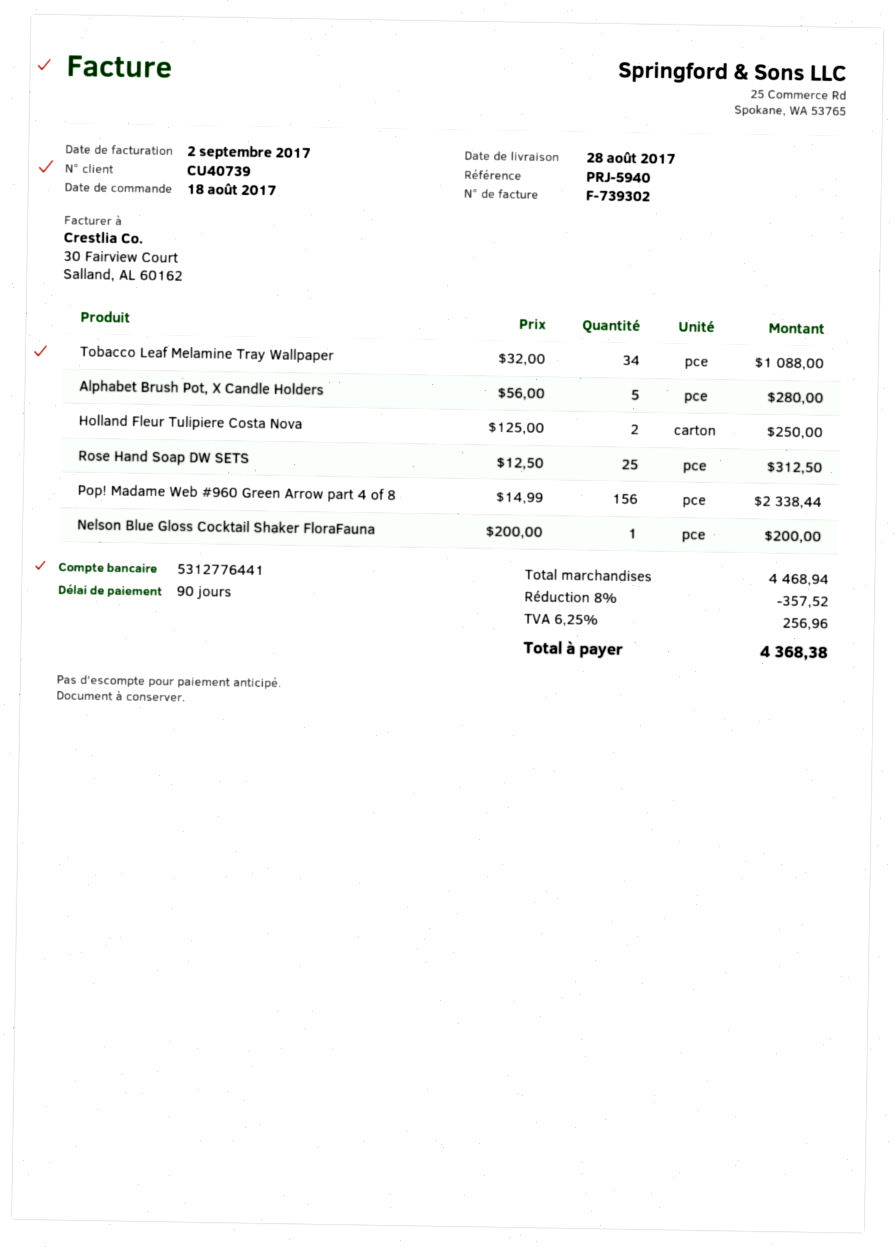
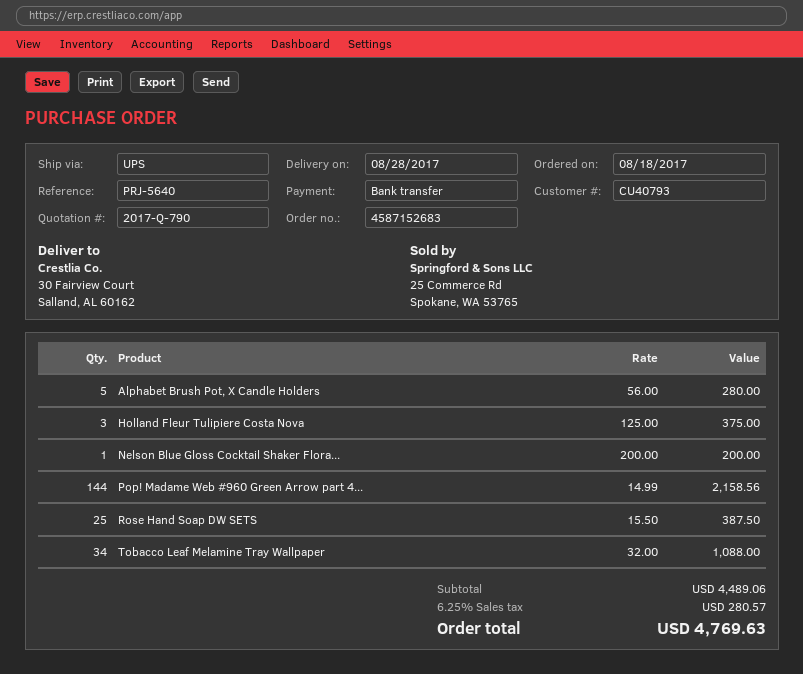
customer number: CU40739 -> CU40793
reference: PRJ-5940 -> PRJ-5640
Holland Fleur Tulipiere Costa Nova: 2 x 125.00 = 250.00 -> 3 x 125.00 = 375.00
Rose Hand Soap DW SETS: 25 x 12.50 = 312.50 -> 25 x 15.50 = 387.50
Pop! Madame Web #960 Green Arrow part 4 of 8: 156 x 14.99 = 2338.44 -> 144 x 14.99 = 2158.56
subtotal: 4468.94 -> 4489.06
discount: 8% = 357.52 -> none
tax: 6.25% = 256.96 -> 6.25% = 280.57
total: 4368.38 -> 4769.63

